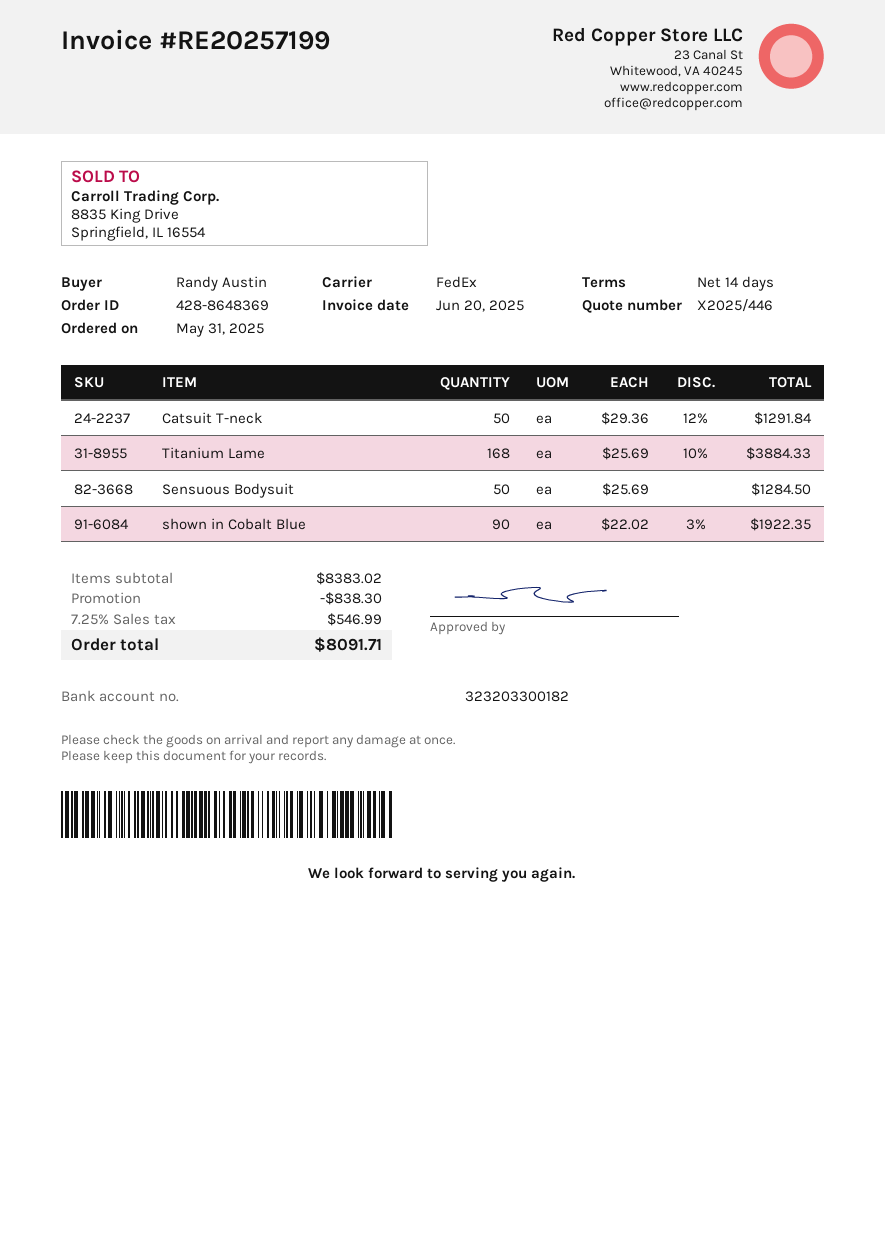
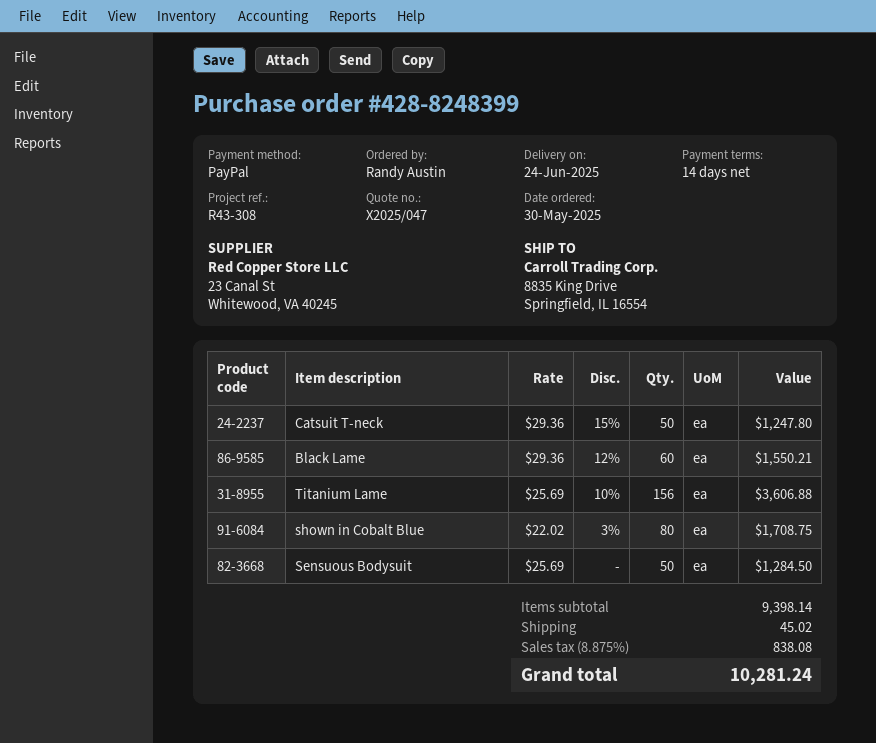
quote number: X2025/446 -> X2025/047
order number: 428-8648369 -> 428-8248399
order date: 2025-05-31 -> 2025-05-30
Catsuit T-neck: 50 x 29.36 - 12% = 1291.84 -> 50 x 29.36 - 15% = 1247.80
Titanium Lame: 168 x 25.69 - 10% = 3884.33 -> 156 x 25.69 - 10% = 3606.88
shown in Cobalt Blue: 90 x 22.02 - 3% = 1922.35 -> 80 x 22.02 - 3% = 1708.75
Black Lame: none -> 60 x 29.36 - 12% = 1550.21
subtotal: 8383.02 -> 9398.14
discount: 838.30 -> none
shipping: none -> 45.02
tax: 7.25% = 546.99 -> 8.875% = 838.08
total: 8091.71 -> 10281.24

